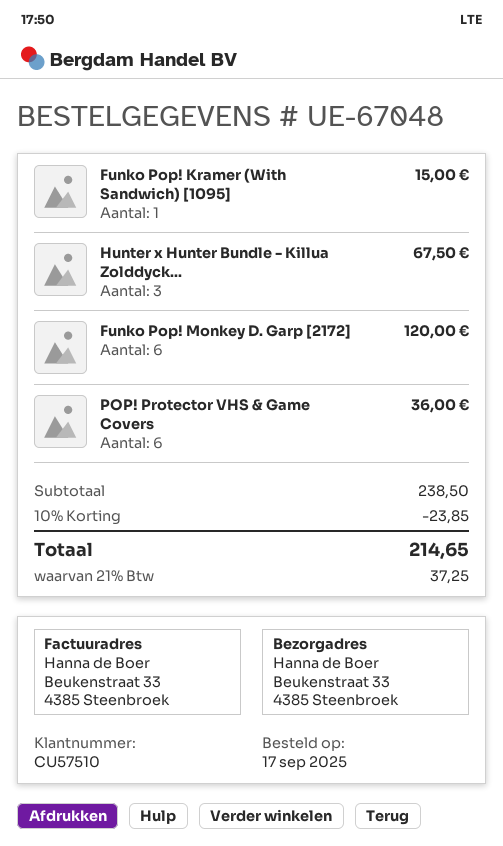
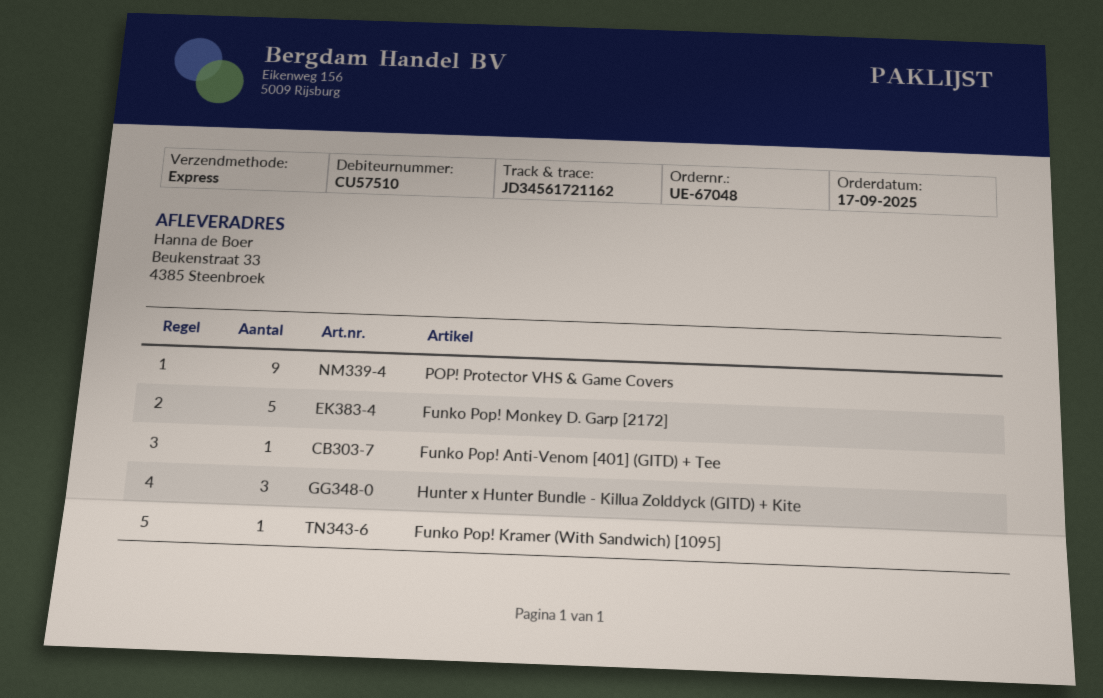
Funko Pop! Monkey D. Garp [2172]: 6 -> 5
POP! Protector VHS & Game Covers: 6 -> 9
Funko Pop! Anti-Venom [401] (GITD) + Tee: none -> 1

